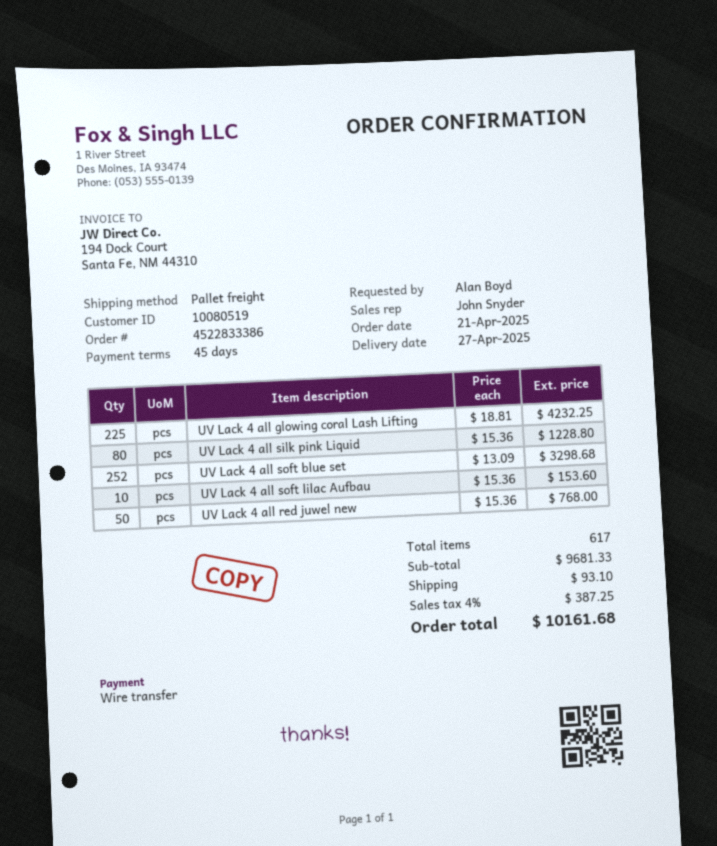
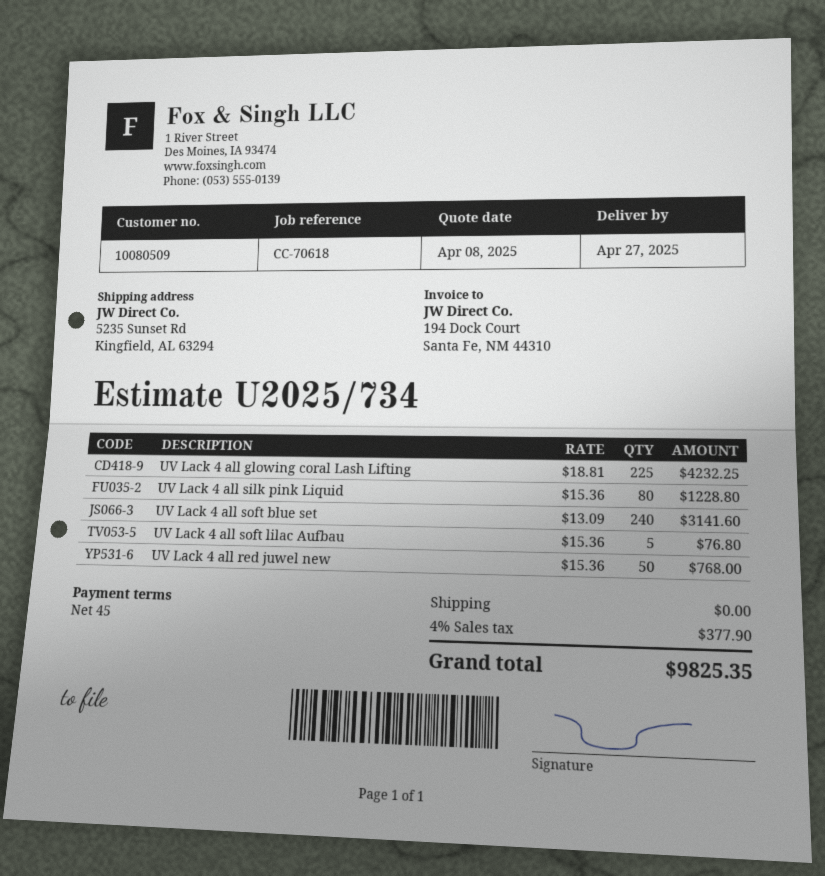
customer number: 10080519 -> 10080509
UV Lack 4 all soft blue set: 252 x 13.09 = 3298.68 -> 240 x 13.09 = 3141.60
UV Lack 4 all soft lilac Aufbau: 10 x 15.36 = 153.60 -> 5 x 15.36 = 76.80
shipping: 93.10 -> 0.00
tax: 4% = 387.25 -> 4% = 377.90
total: 10161.68 -> 9825.35

